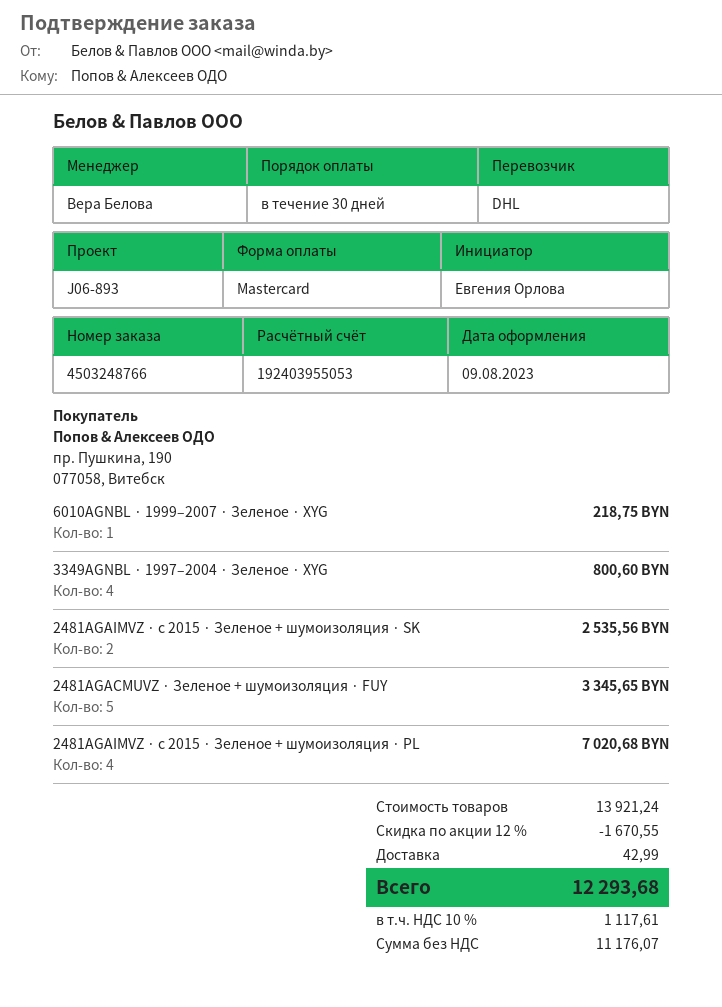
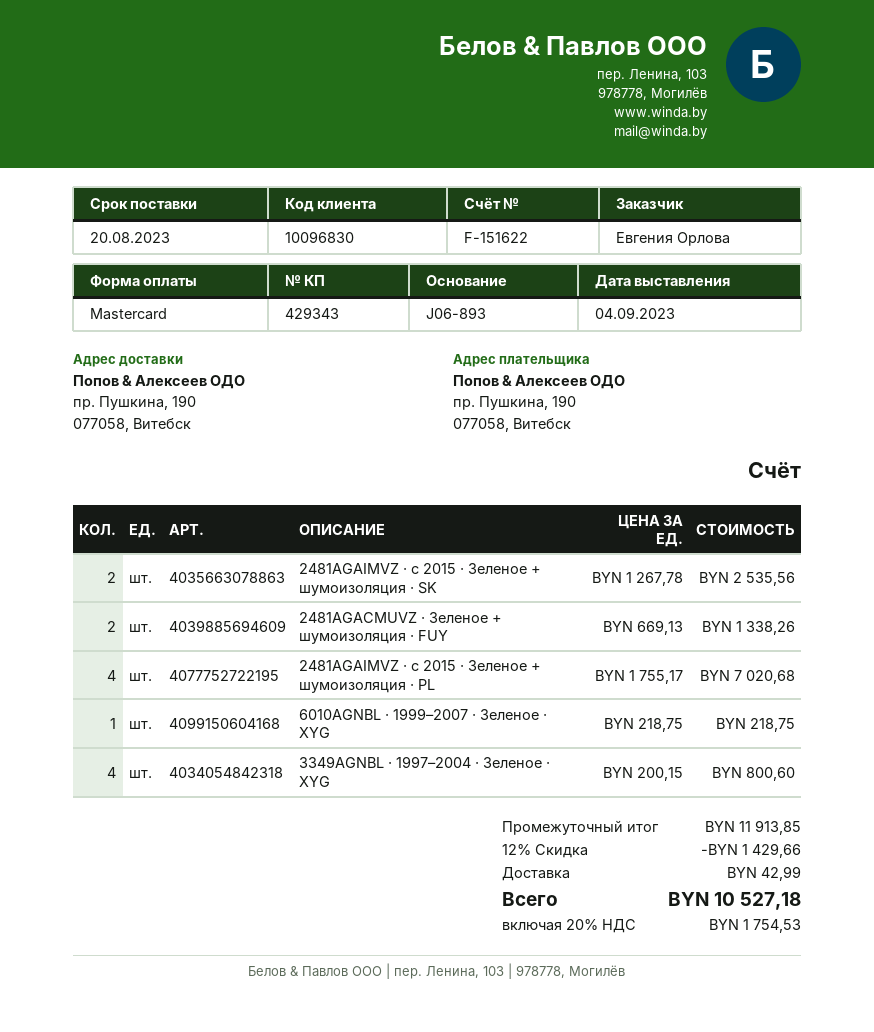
2481AGACMUVZ · Зеленое + шумоизоляция · FUY: 5 for 3345.65 -> 2 for 1338.26
subtotal: 13921.24 -> 11913.85
discount: 12% = 1670.55 -> 12% = 1429.66
tax: 10% = 1117.61 -> 20% = 1754.53
total: 12293.68 -> 10527.18

